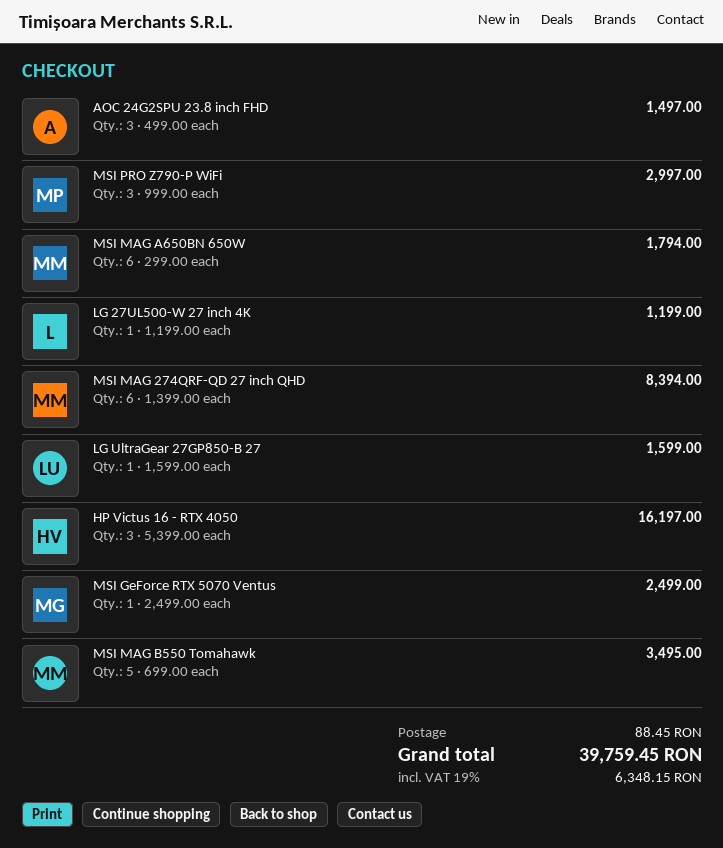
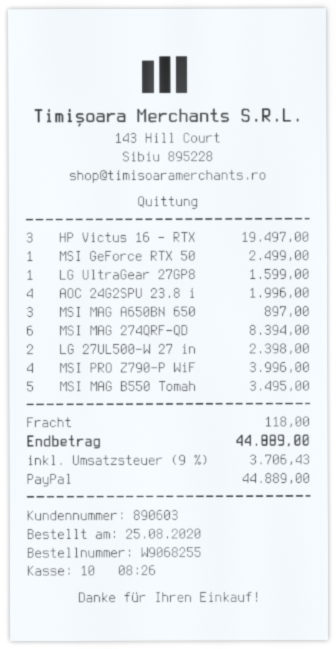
AOC 24G2SPU 23.8 inch FHD: 3 for 1497.00 -> 4 for 1996.00
MSI PRO Z790-P WiFi: 3 for 2997.00 -> 4 for 3996.00
MSI MAG A650BN 650W: 6 for 1794.00 -> 3 for 897.00
LG 27UL500-W 27 inch 4K: 1 for 1199.00 -> 2 for 2398.00
HP Victus 16 - RTX 4050: 3 for 16197.00 -> 3 for 19497.00
shipping: 88.45 -> 118.00
tax: 19% = 6348.15 -> 9% = 3706.43
total: 39759.45 -> 44889.00

